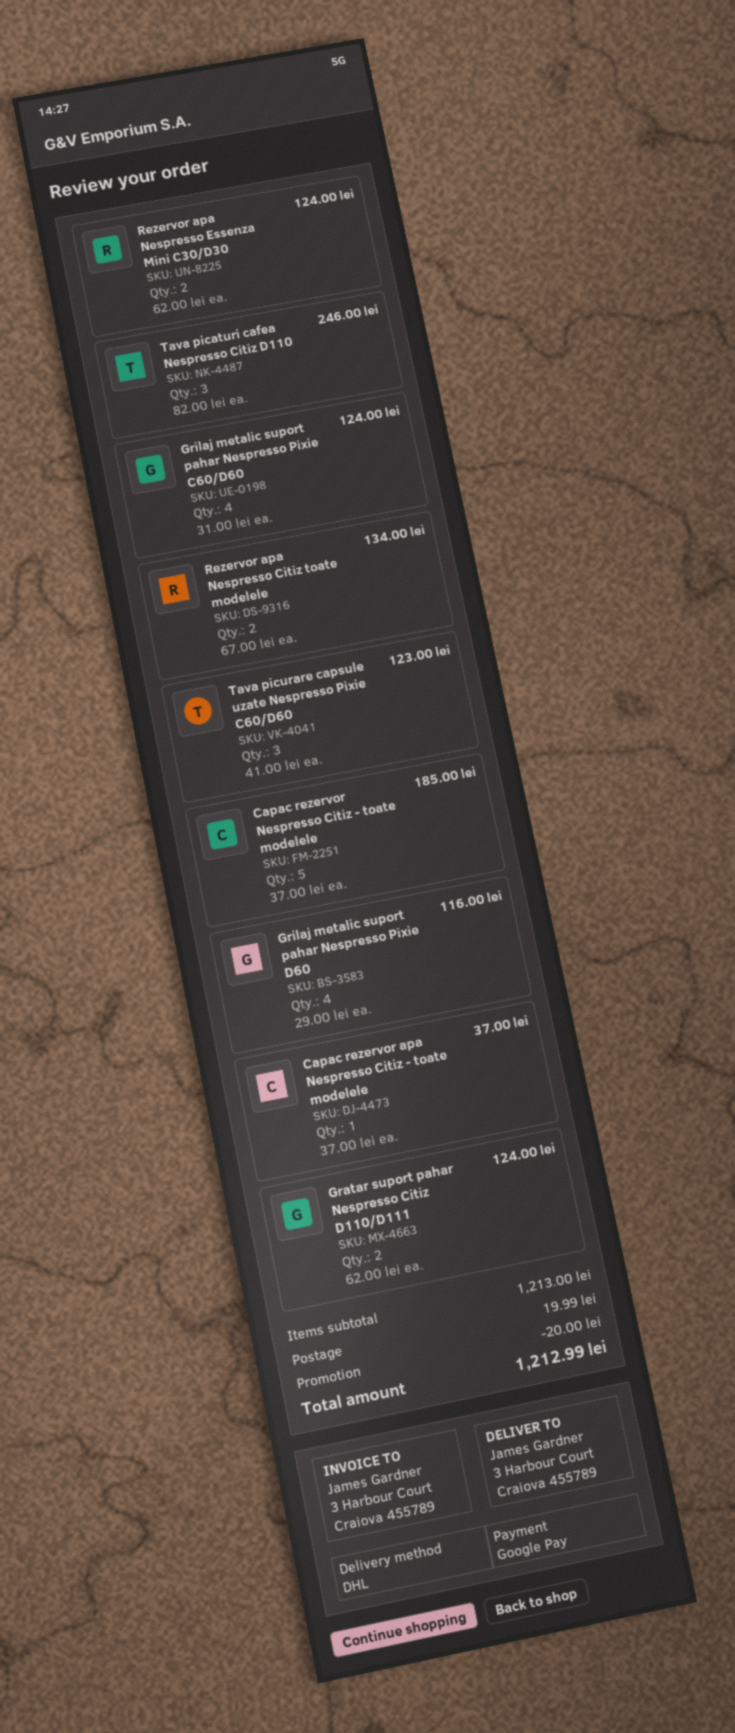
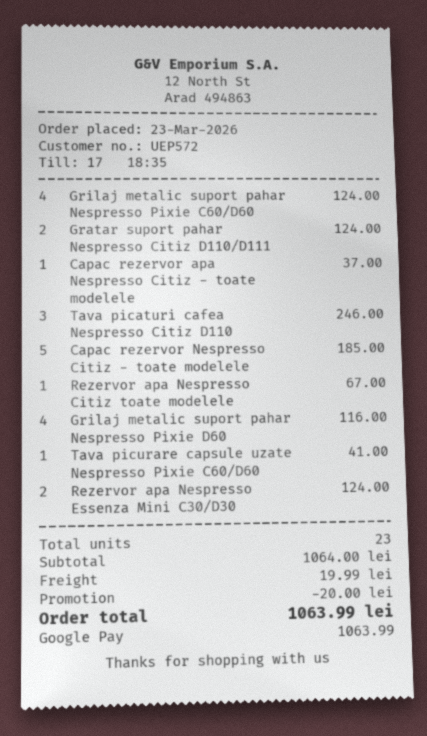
Rezervor apa Nespresso Citiz toate modelele: 2 for 134.00 -> 1 for 67.00
Tava picurare capsule uzate Nespresso Pixie C60/D60: 3 for 123.00 -> 1 for 41.00
subtotal: 1213.00 -> 1064.00
total: 1212.99 -> 1063.99

